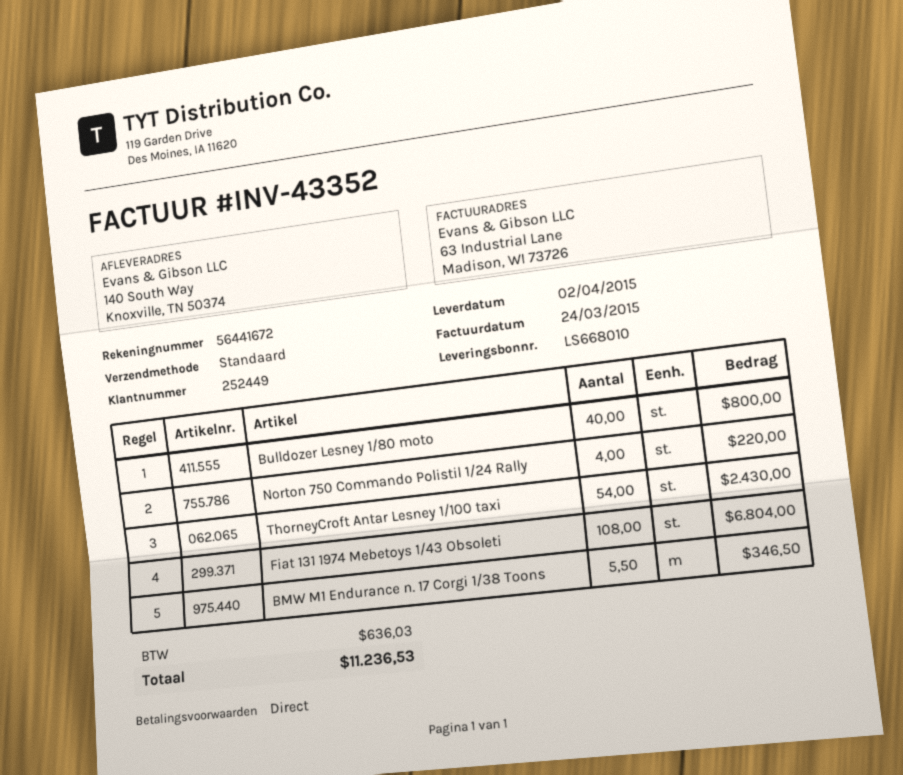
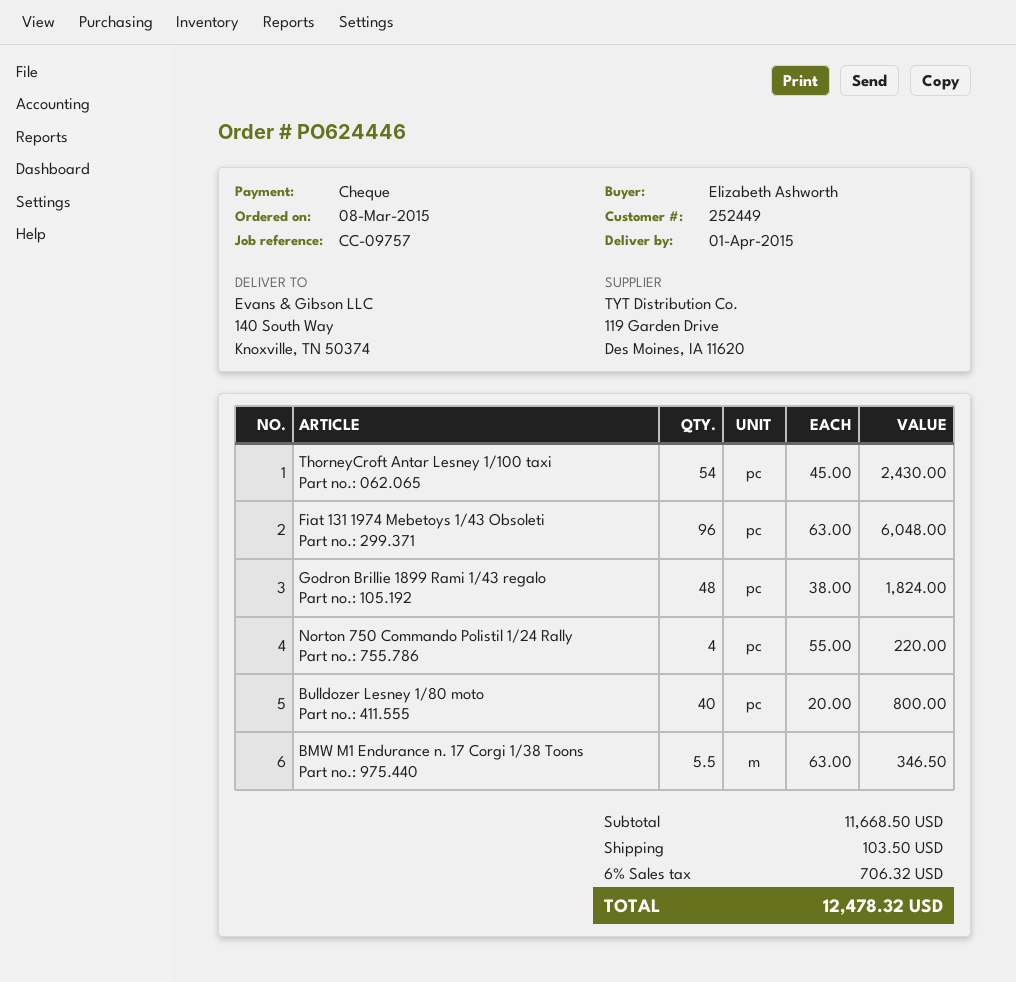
delivery date: 2015-04-02 -> 2015-04-01
Fiat 131 1974 Mebetoys 1/43 Obsoleti: 108 for 6804.00 -> 96 for 6048.00
Godron Brillie 1899 Rami 1/43 regalo: none -> 48 for 1824.00
shipping: none -> 103.50
tax: 636.03 -> 706.32
total: 11236.53 -> 12478.32

